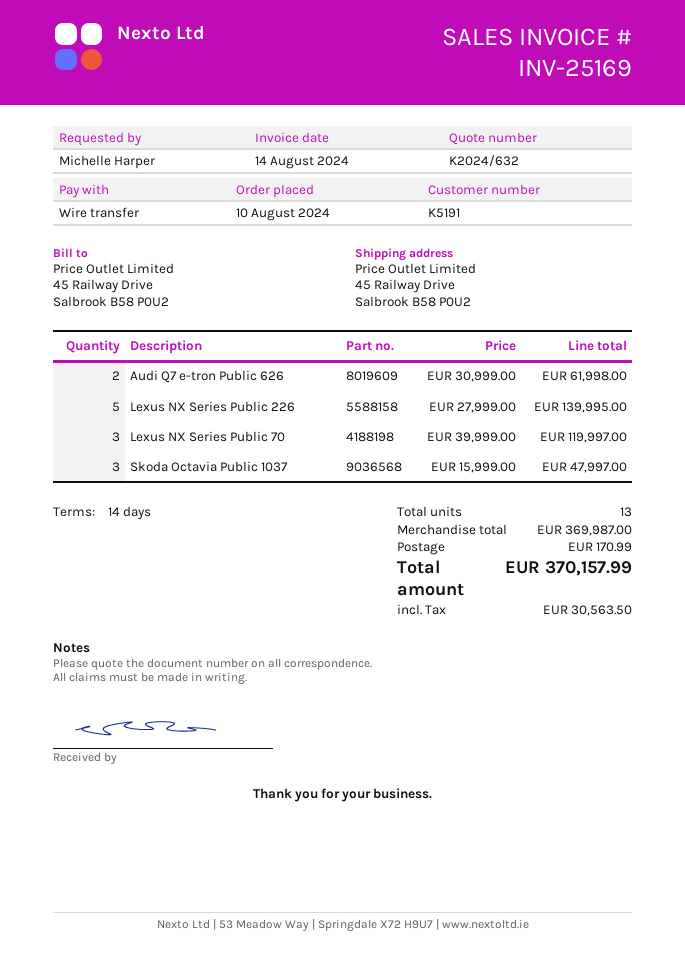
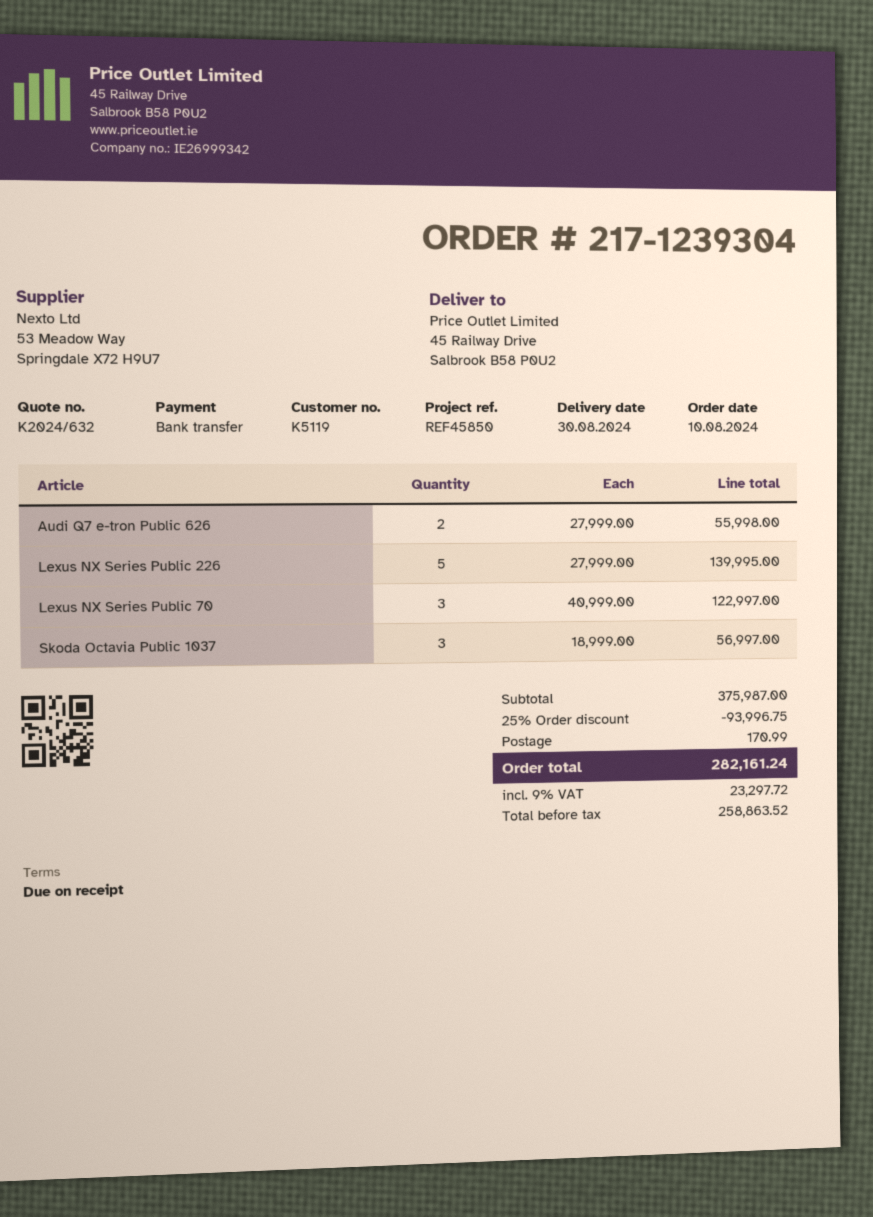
payment terms: 14 days -> on receipt
customer number: K5191 -> K5119
Audi Q7 e-tron Public 626: 2 x 30999.00 = 61998.00 -> 2 x 27999.00 = 55998.00
Lexus NX Series Public 70: 3 x 39999.00 = 119997.00 -> 3 x 40999.00 = 122997.00
Skoda Octavia Public 1037: 3 x 15999.00 = 47997.00 -> 3 x 18999.00 = 56997.00
subtotal: 369987.00 -> 375987.00
discount: none -> 25% = 93996.75
tax: 30563.50 -> 23297.72
total: 370157.99 -> 282161.24

